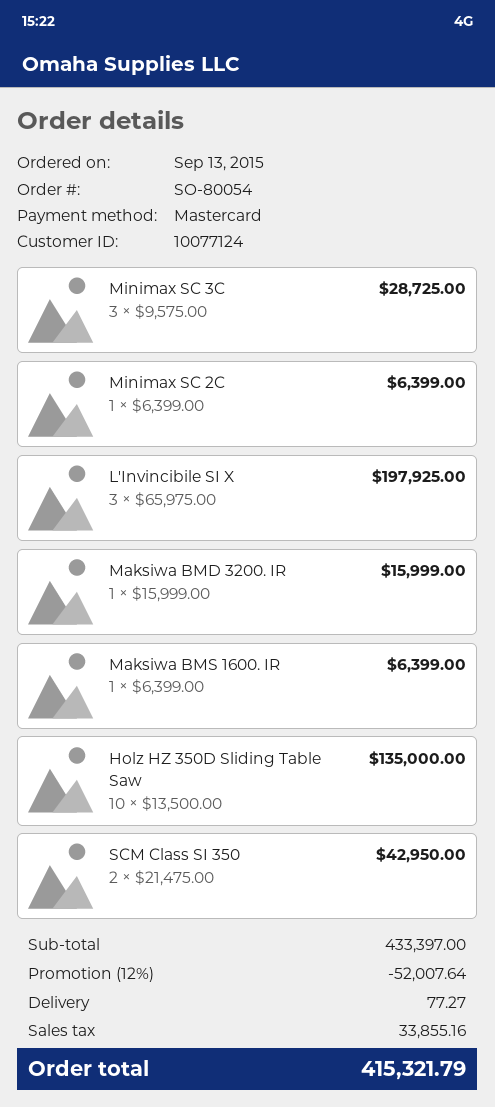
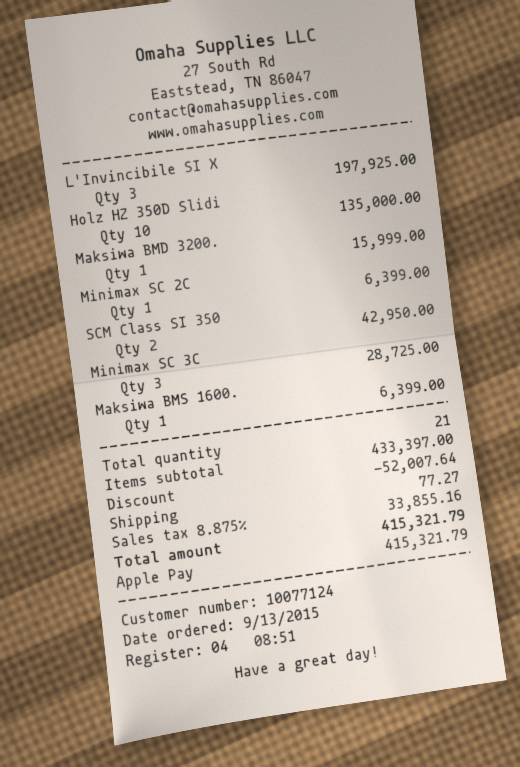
payment method: Mastercard -> Apple Pay

